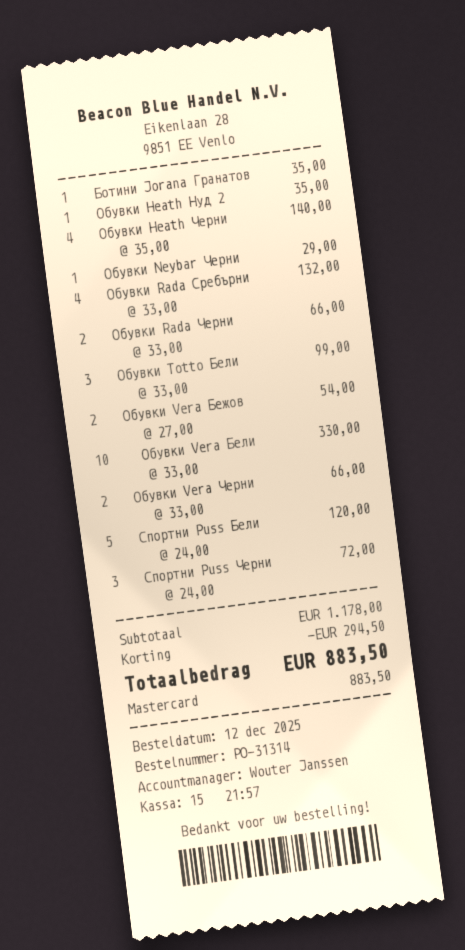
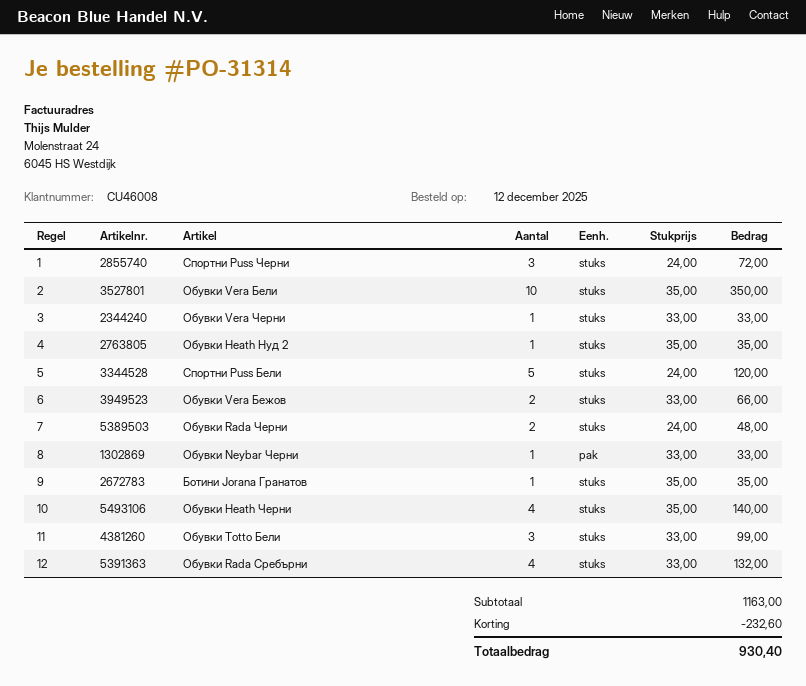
Обувки Neybar Черни: 1 x 29.00 = 29.00 -> 1 x 33.00 = 33.00
Обувки Rada Черни: 2 x 33.00 = 66.00 -> 2 x 24.00 = 48.00
Обувки Vera Бежов: 2 x 27.00 = 54.00 -> 2 x 33.00 = 66.00
Обувки Vera Бели: 10 x 33.00 = 330.00 -> 10 x 35.00 = 350.00
Обувки Vera Черни: 2 x 33.00 = 66.00 -> 1 x 33.00 = 33.00
subtotal: 1178.00 -> 1163.00
discount: 294.50 -> 232.60
total: 883.50 -> 930.40

